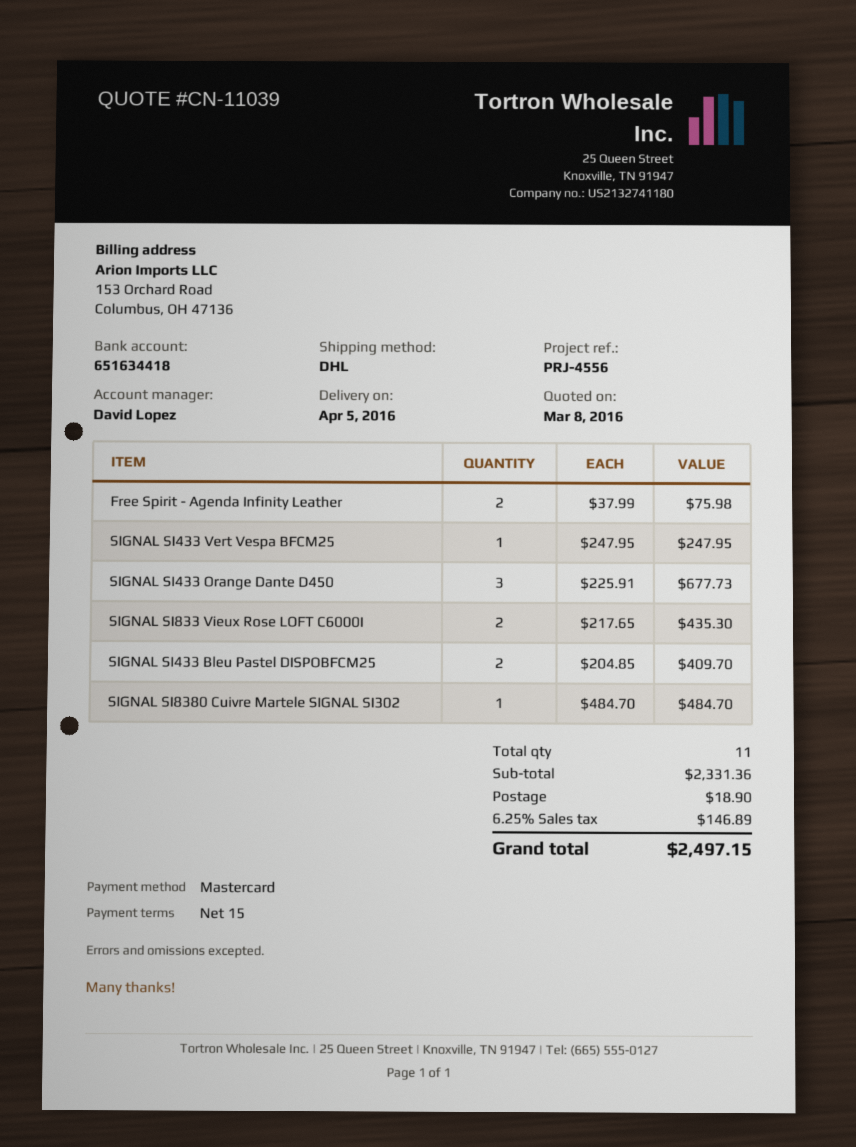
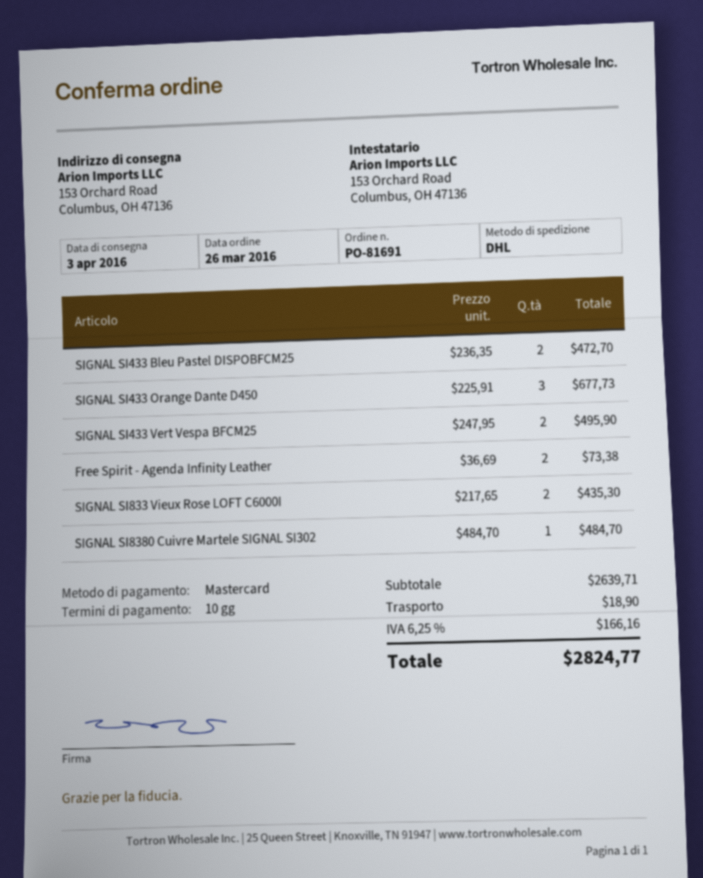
delivery date: 2016-04-05 -> 2016-04-03
payment terms: 15 days -> 10 days
Free Spirit - Agenda Infinity Leather: 2 x 37.99 = 75.98 -> 2 x 36.69 = 73.38
SIGNAL SI433 Vert Vespa BFCM25: 1 x 247.95 = 247.95 -> 2 x 247.95 = 495.90
SIGNAL SI433 Bleu Pastel DISPOBFCM25: 2 x 204.85 = 409.70 -> 2 x 236.35 = 472.70
subtotal: 2331.36 -> 2639.71
tax: 6.25% = 146.89 -> 6.25% = 166.16
total: 2497.15 -> 2824.77

